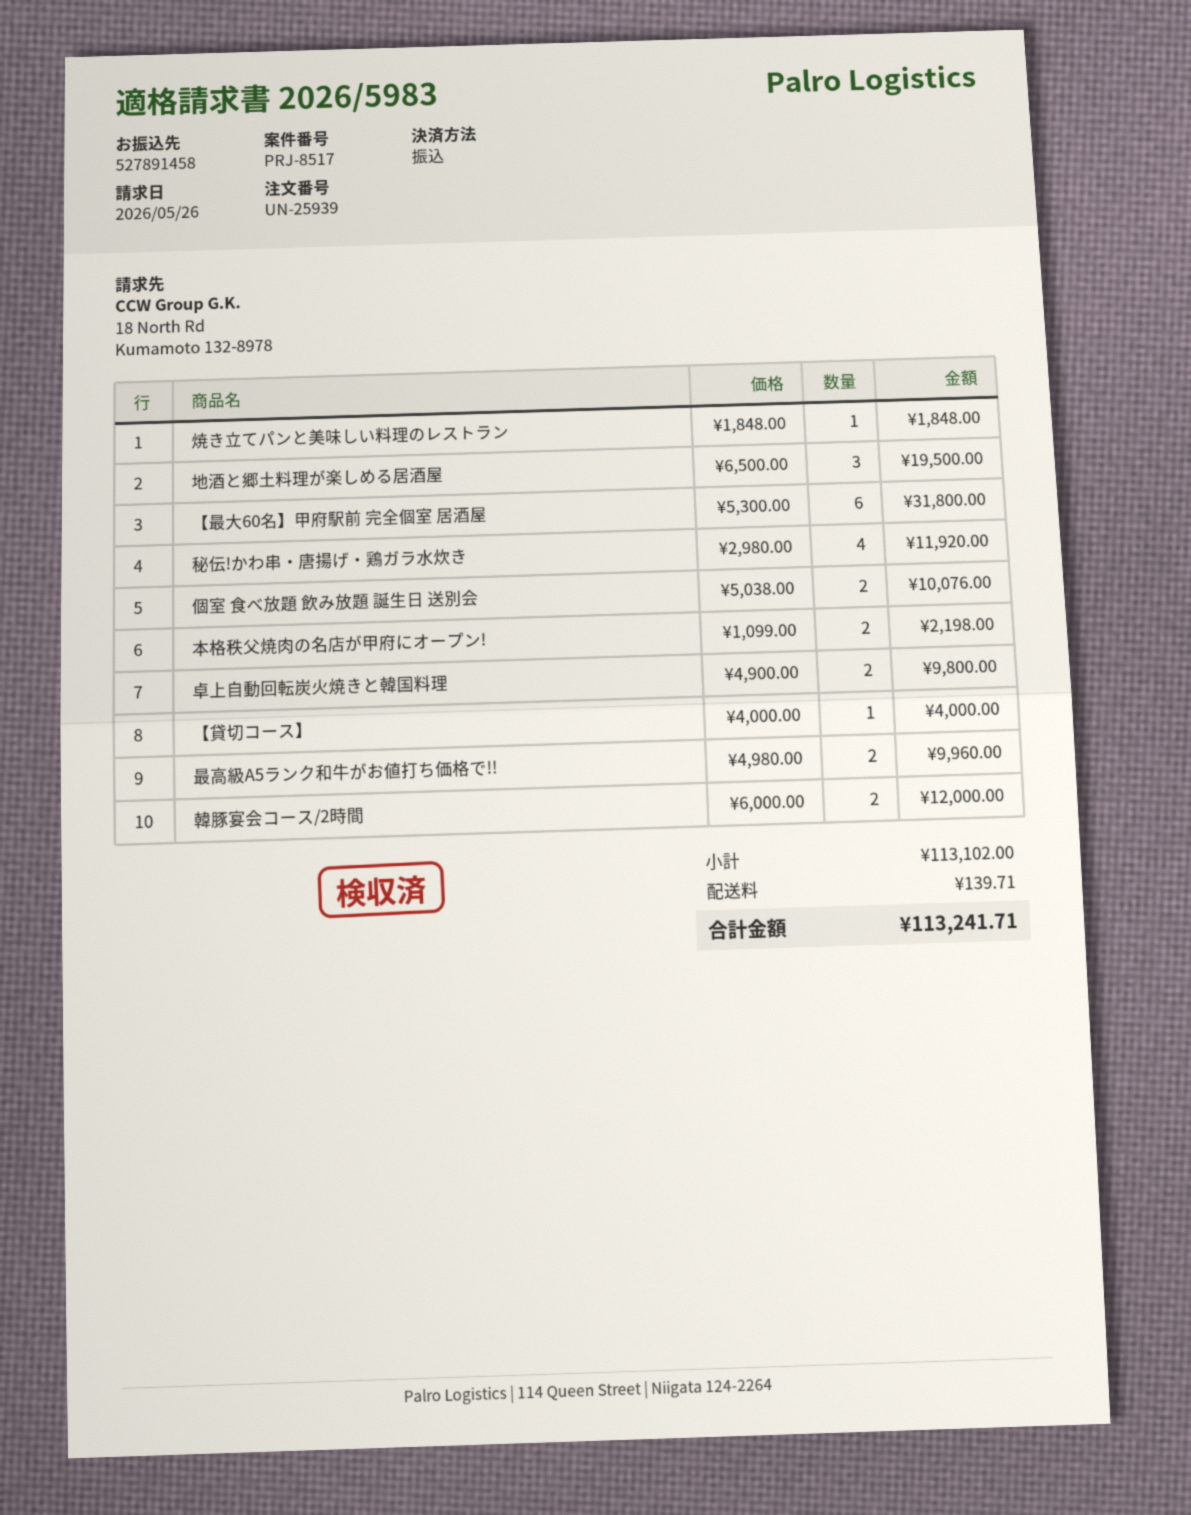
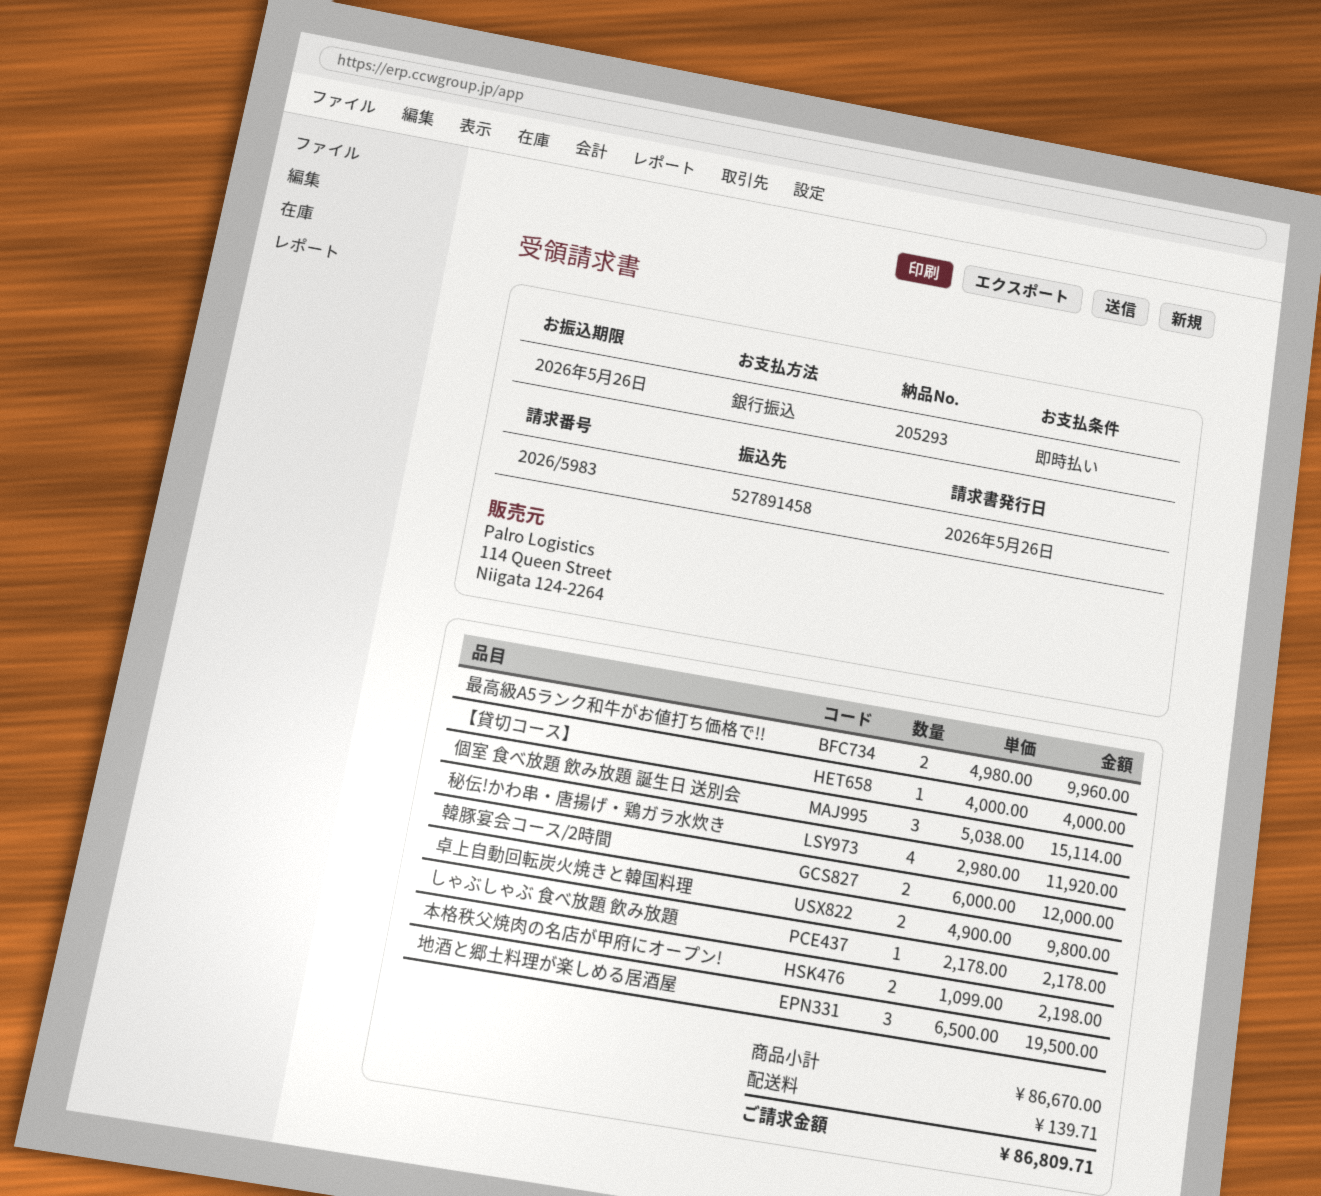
焼き立てパンと美味しい料理のレストラン: 1 x 1848.00 = 1848.00 -> none
【最大60名】甲府駅前 完全個室 居酒屋: 6 x 5300.00 = 31800.00 -> none
個室 食べ放題 飲み放題 誕生日 送別会: 2 x 5038.00 = 10076.00 -> 3 x 5038.00 = 15114.00
しゃぶしゃぶ 食べ放題 飲み放題: none -> 1 x 2178.00 = 2178.00
subtotal: 113102.00 -> 86670.00
total: 113241.71 -> 86809.71

